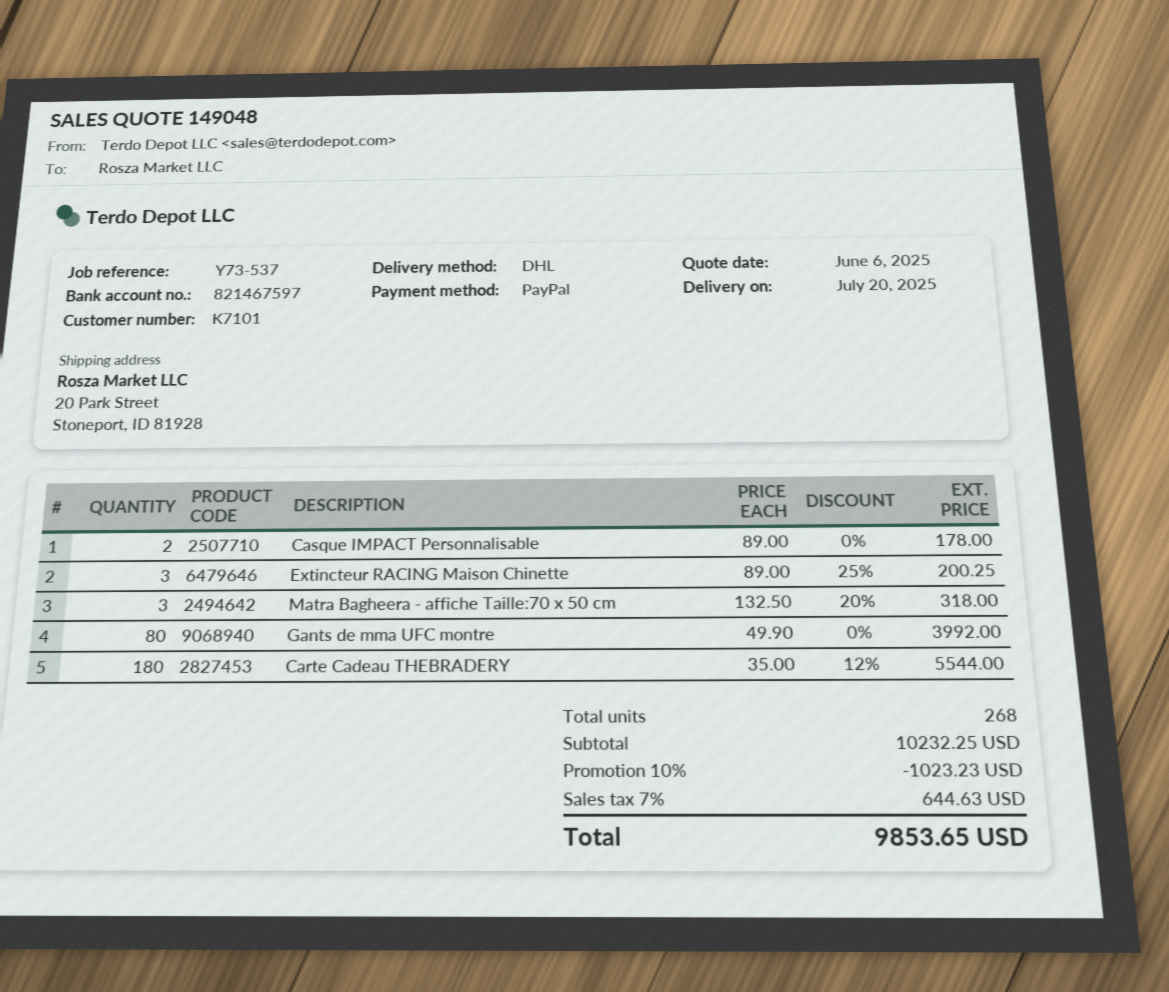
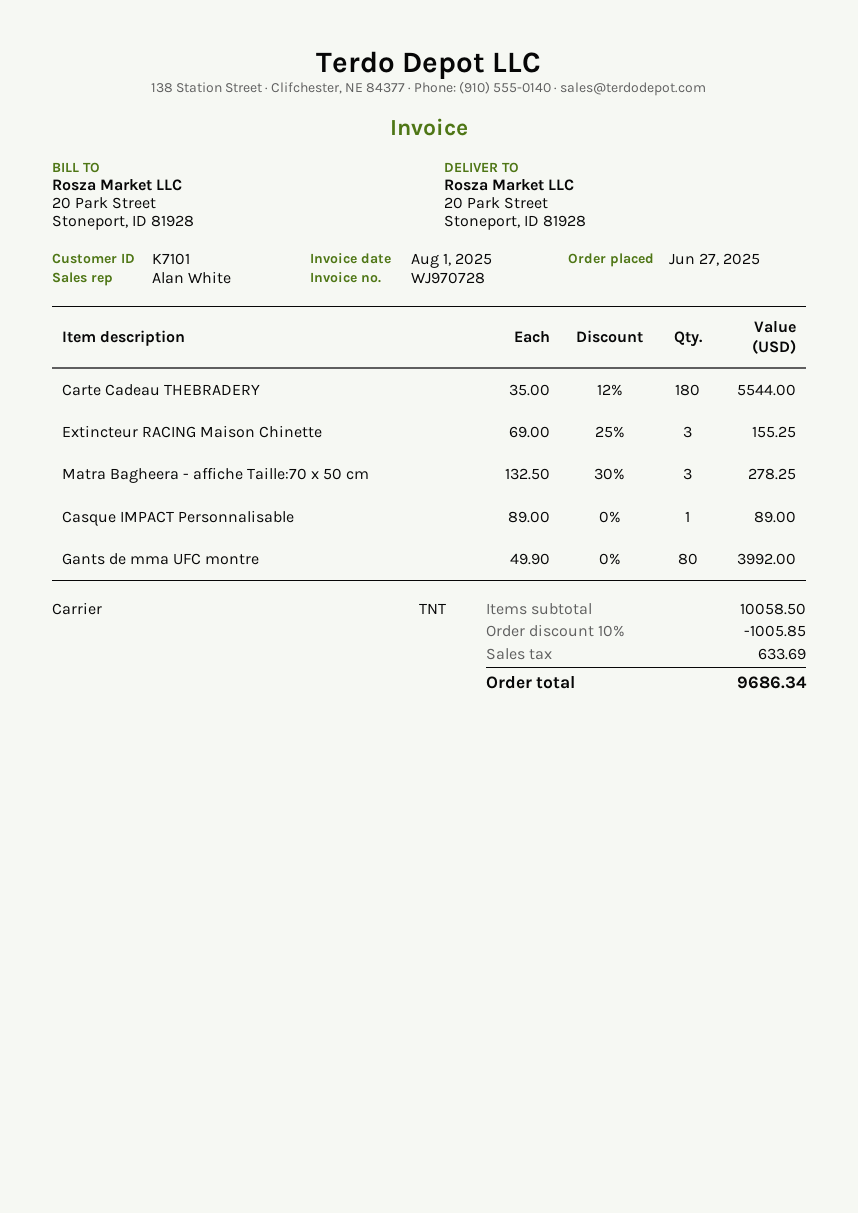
shipping method: DHL -> TNT
Casque IMPACT Personnalisable: 2 x 89.00 = 178.00 -> 1 x 89.00 = 89.00
Extincteur RACING Maison Chinette: 3 x 89.00 - 25% = 200.25 -> 3 x 69.00 - 25% = 155.25
Matra Bagheera - affiche Taille:70 x 50 cm: 3 x 132.50 - 20% = 318.00 -> 3 x 132.50 - 30% = 278.25
subtotal: 10232.25 -> 10058.50
discount: 10% = 1023.23 -> 10% = 1005.85
tax: 644.63 -> 633.69
total: 9853.65 -> 9686.34

